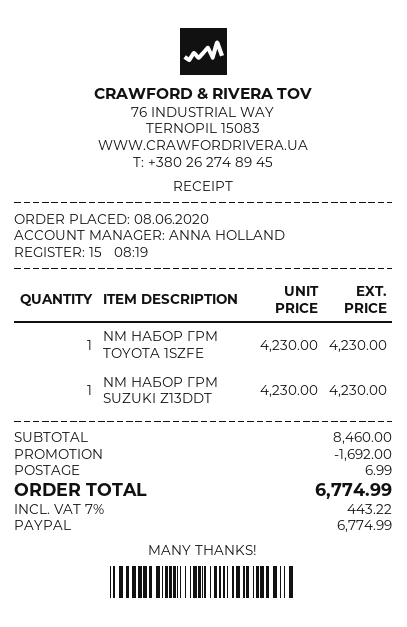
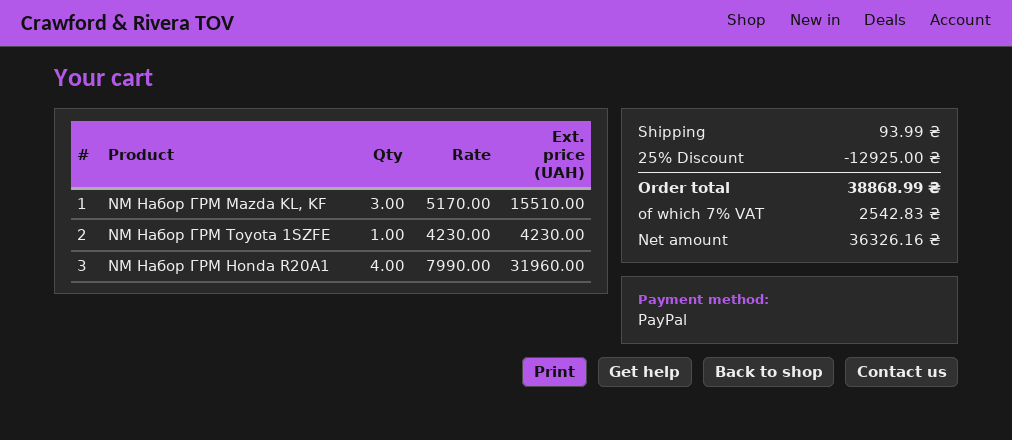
NM НАБОР ГРМ SUZUKI Z13DDT: 1 x 4230.00 = 4230.00 -> none
NM Набор ГРМ Mazda KL, KF: none -> 3 x 5170.00 = 15510.00
NM Набор ГРМ Honda R20A1: none -> 4 x 7990.00 = 31960.00
discount: 1692.00 -> 12925.00
shipping: 6.99 -> 93.99
tax: 7% = 443.22 -> 7% = 2542.83
total: 6774.99 -> 38868.99

